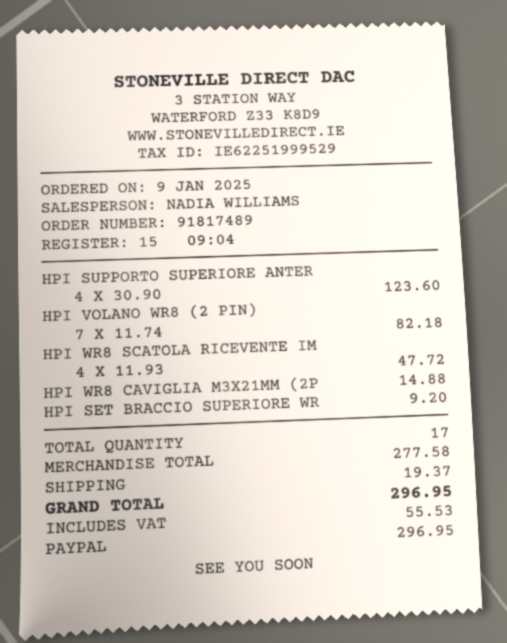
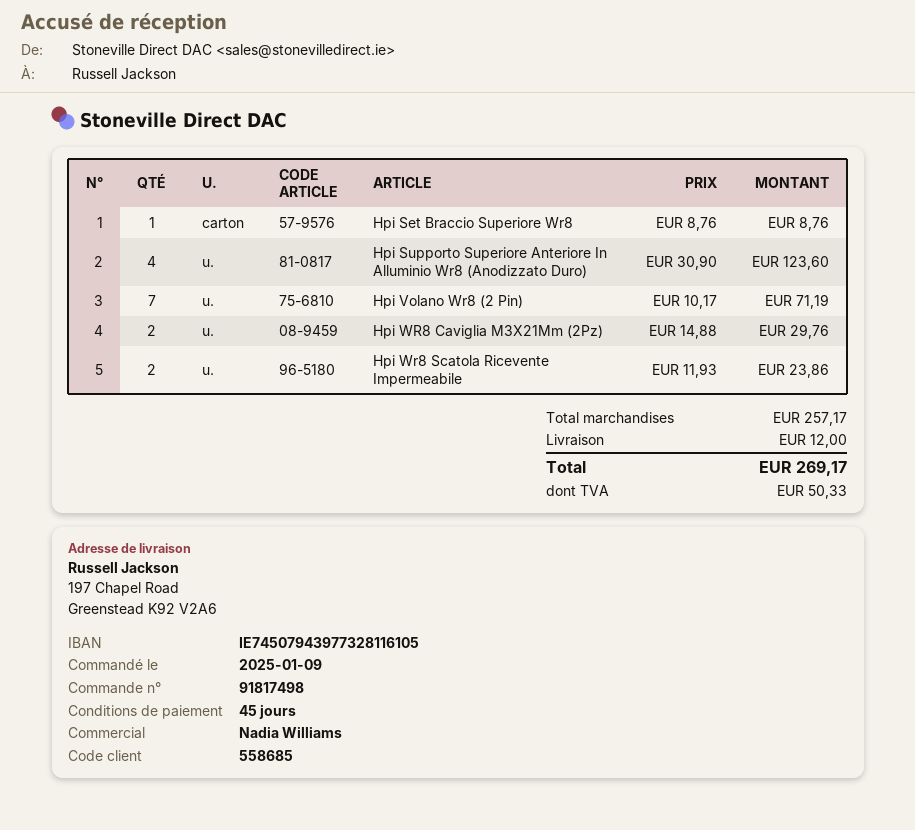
order number: 91817489 -> 91817498
HPI VOLANO WR8 (2 PIN): 7 x 11.74 = 82.18 -> 7 x 10.17 = 71.19
HPI WR8 SCATOLA RICEVENTE IM: 4 x 11.93 = 47.72 -> 2 x 11.93 = 23.86
HPI WR8 CAVIGLIA M3X21MM (2P: 1 x 14.88 = 14.88 -> 2 x 14.88 = 29.76
HPI SET BRACCIO SUPERIORE WR: 1 x 9.20 = 9.20 -> 1 x 8.76 = 8.76
subtotal: 277.58 -> 257.17
shipping: 19.37 -> 12.00
tax: 55.53 -> 50.33
total: 296.95 -> 269.17

